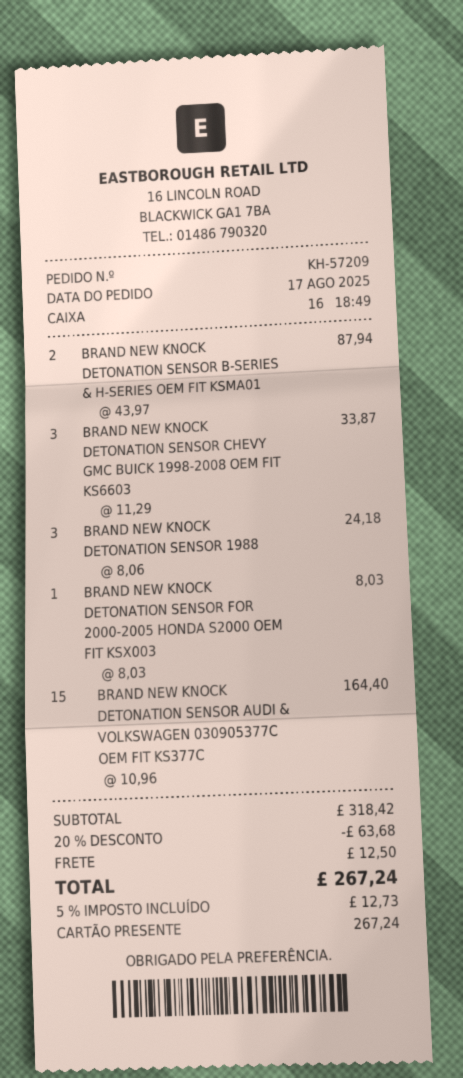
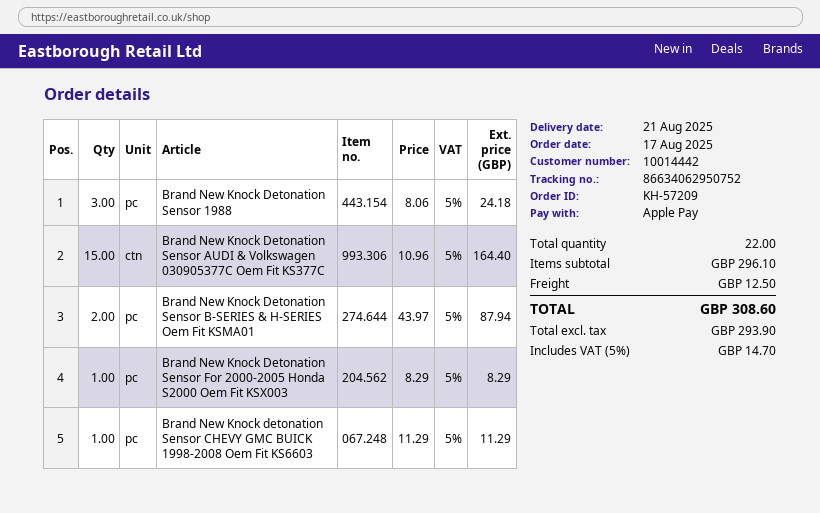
payment method: gift card -> Apple Pay
BRAND NEW KNOCK DETONATION SENSOR CHEVY GMC BUICK 1998-2008 OEM FIT KS6603: 3 x 11.29 = 33.87 -> 1 x 11.29 = 11.29
BRAND NEW KNOCK DETONATION SENSOR FOR 2000-2005 HONDA S2000 OEM FIT KSX003: 1 x 8.03 = 8.03 -> 1 x 8.29 = 8.29
subtotal: 318.42 -> 296.10
discount: 20% = 63.68 -> none
tax: 5% = 12.73 -> 5% = 14.70
total: 267.24 -> 308.60

